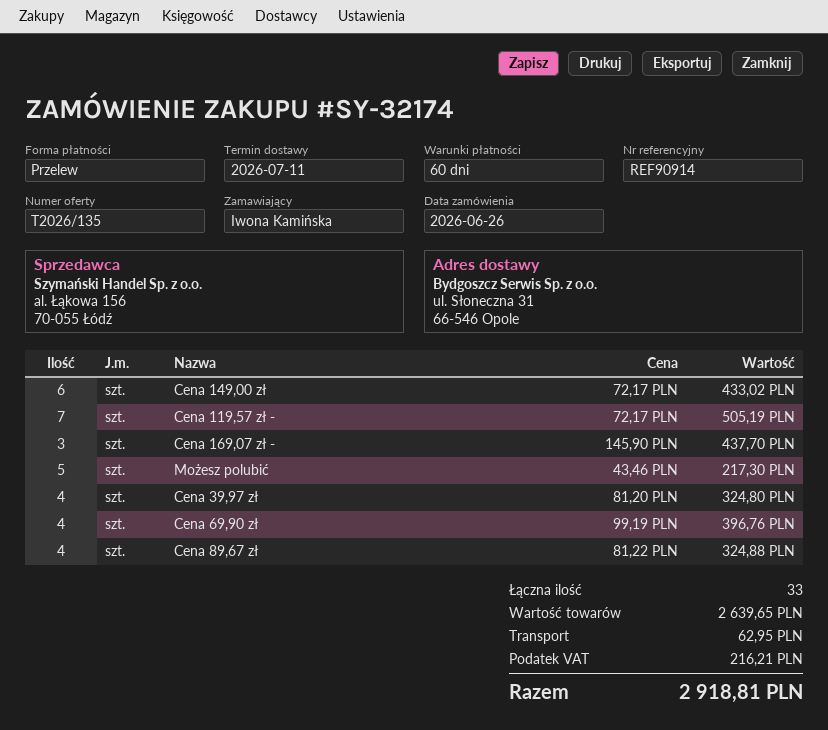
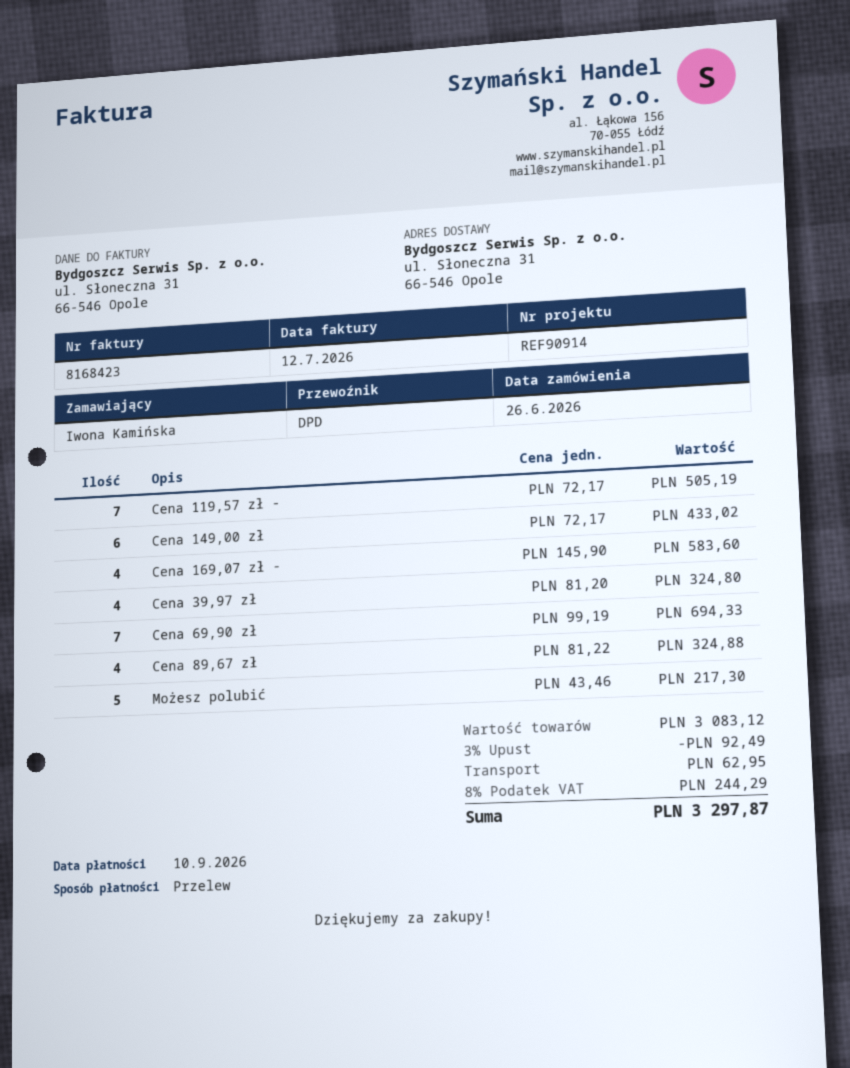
Cena 169,07 zł -: 3 x 145.90 = 437.70 -> 4 x 145.90 = 583.60
Cena 69,90 zł: 4 x 99.19 = 396.76 -> 7 x 99.19 = 694.33
subtotal: 2639.65 -> 3083.12
discount: none -> 3% = 92.49
tax: 216.21 -> 244.29
total: 2918.81 -> 3297.87

